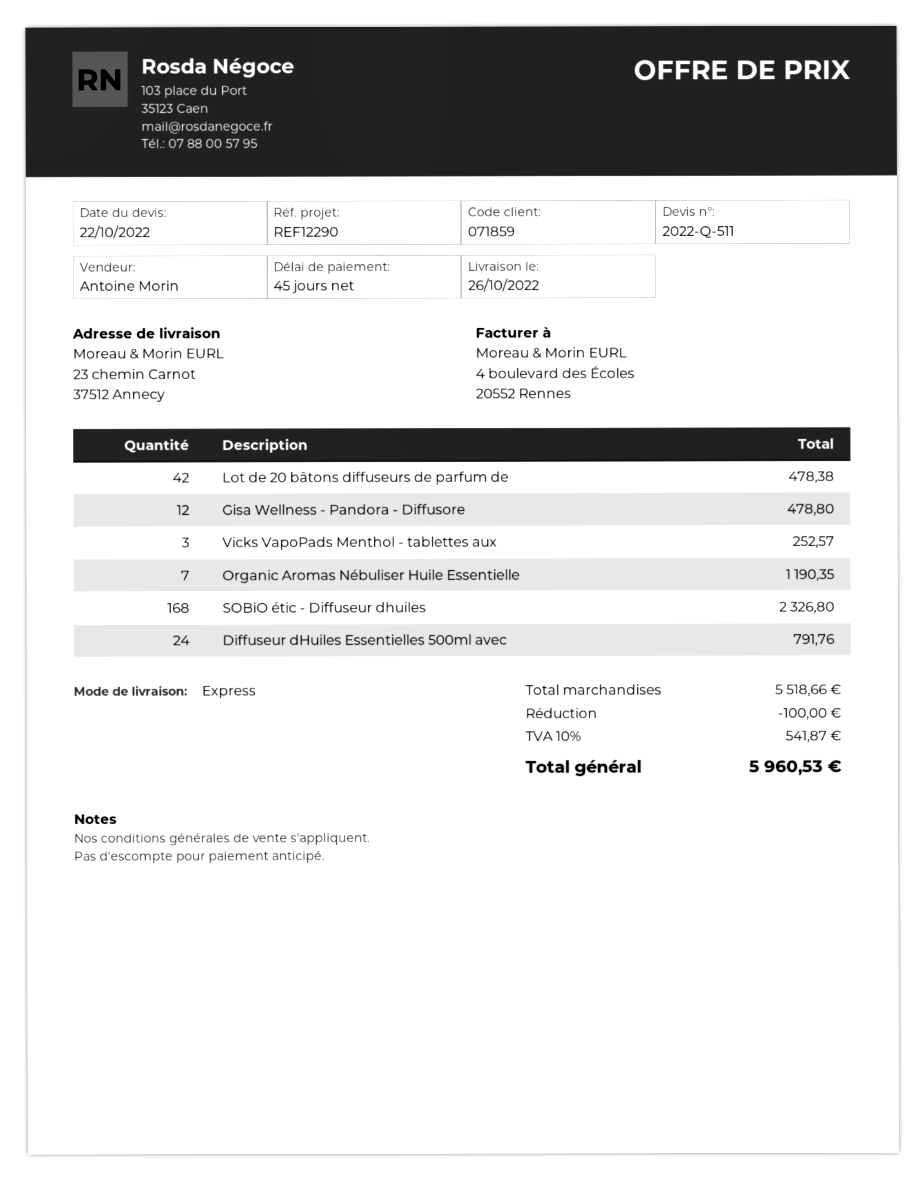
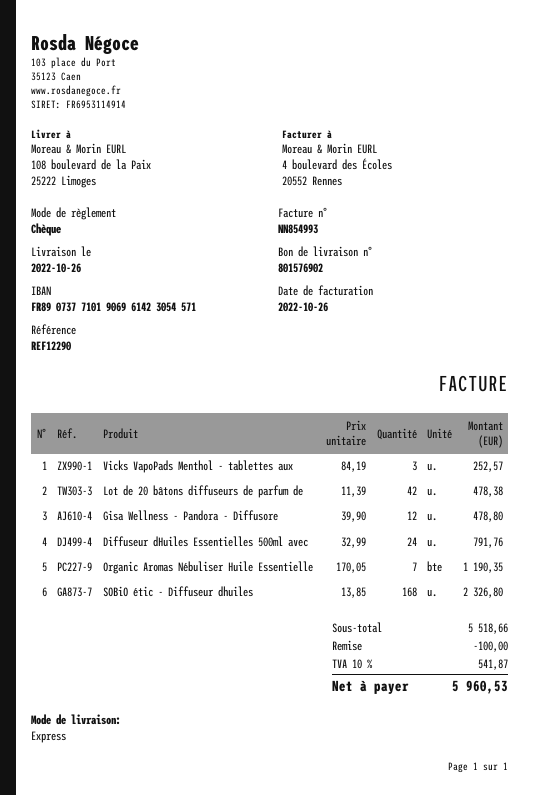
ship to: 23 chemin Carnot, 37512 Annecy -> 108 boulevard de la Paix, 25222 Limoges

